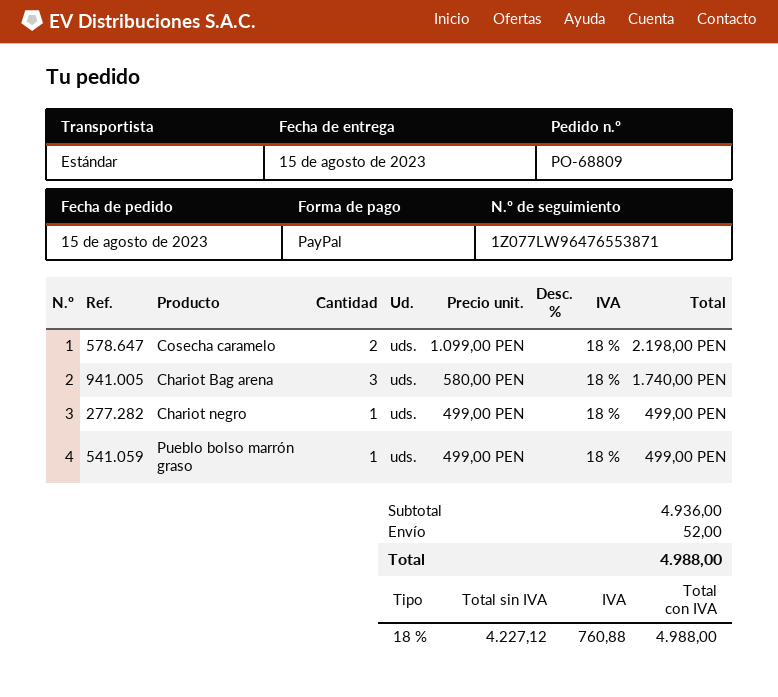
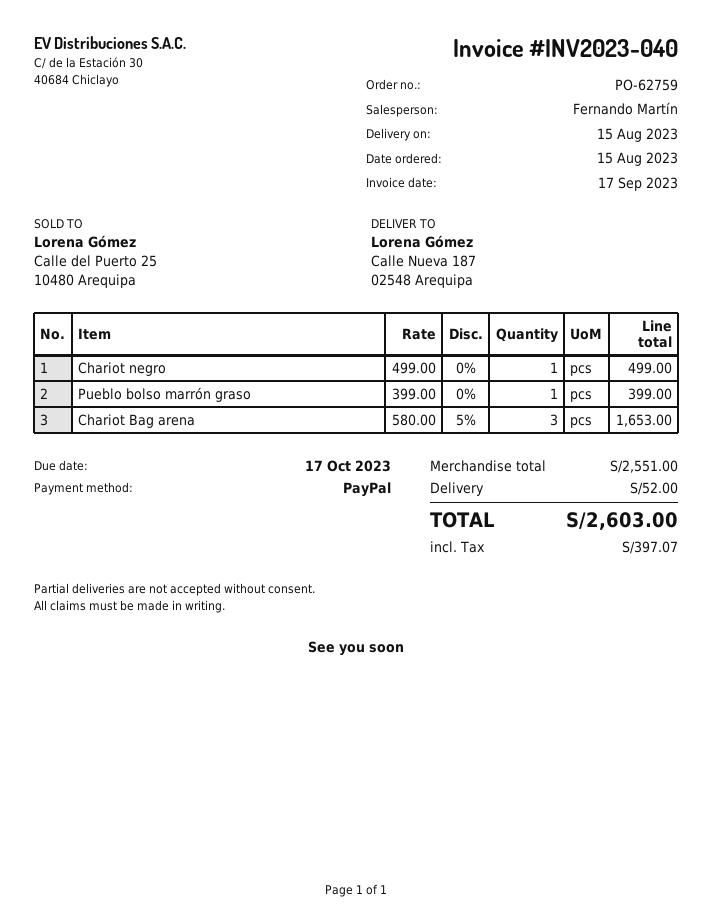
order number: PO-68809 -> PO-62759
Cosecha caramelo: 2 x 1099.00 = 2198.00 -> none
Chariot Bag arena: 3 x 580.00 = 1740.00 -> 3 x 580.00 - 5% = 1653.00
Pueblo bolso marrón graso: 1 x 499.00 = 499.00 -> 1 x 399.00 = 399.00
subtotal: 4936.00 -> 2551.00
tax: 760.88 -> 397.07
total: 4988.00 -> 2603.00

